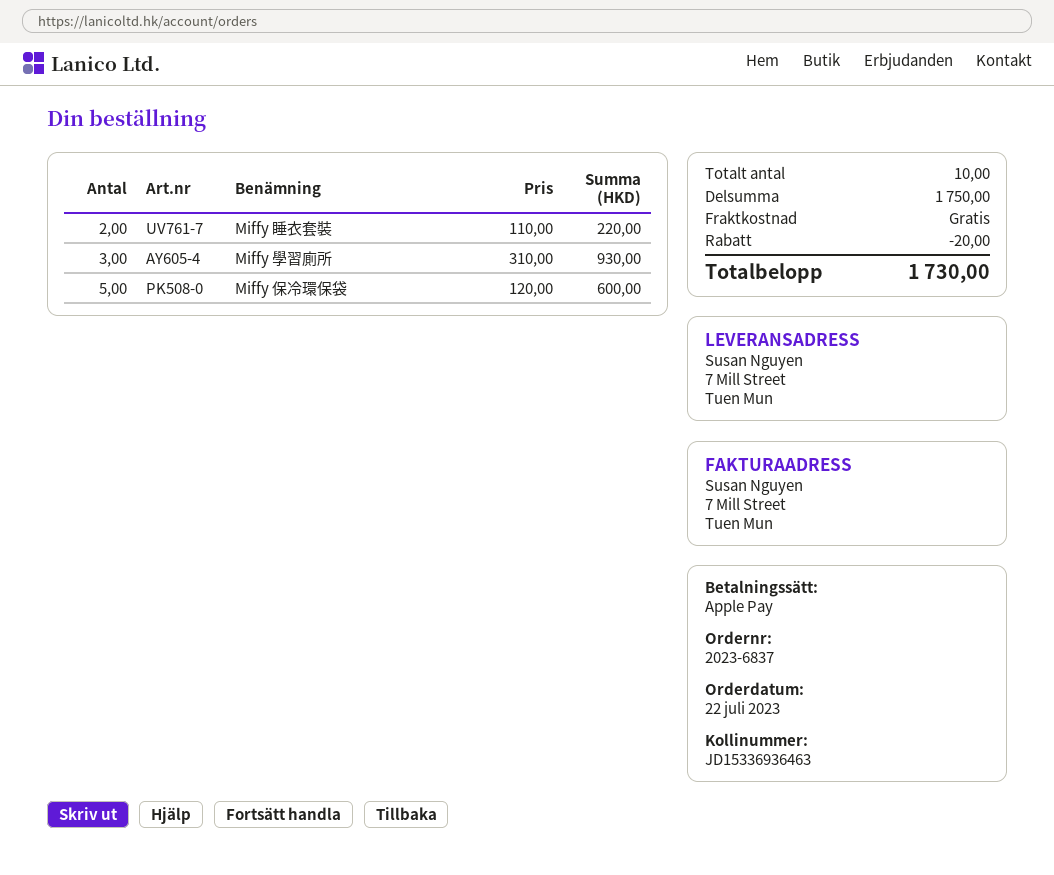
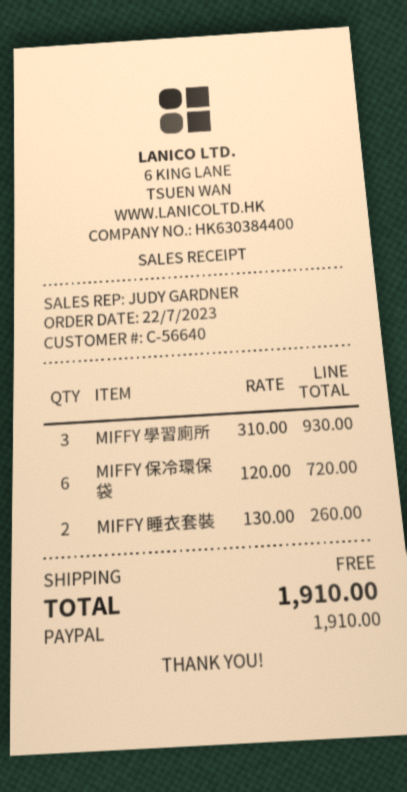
payment method: Apple Pay -> PayPal
Miffy 睡衣套裝: 2 x 110.00 = 220.00 -> 2 x 130.00 = 260.00
Miffy 保冷環保袋: 5 x 120.00 = 600.00 -> 6 x 120.00 = 720.00
discount: 20.00 -> none
total: 1730.00 -> 1910.00

